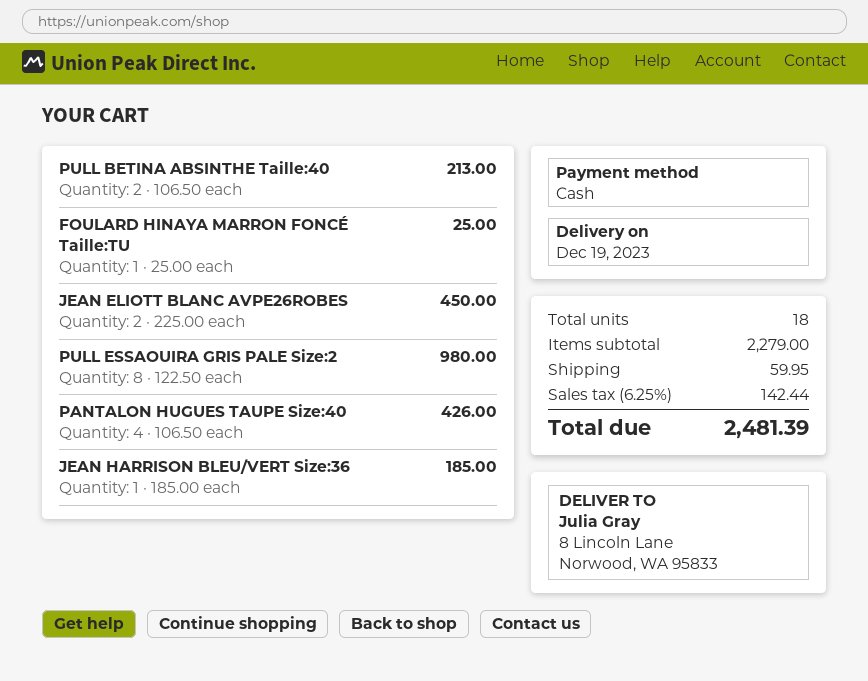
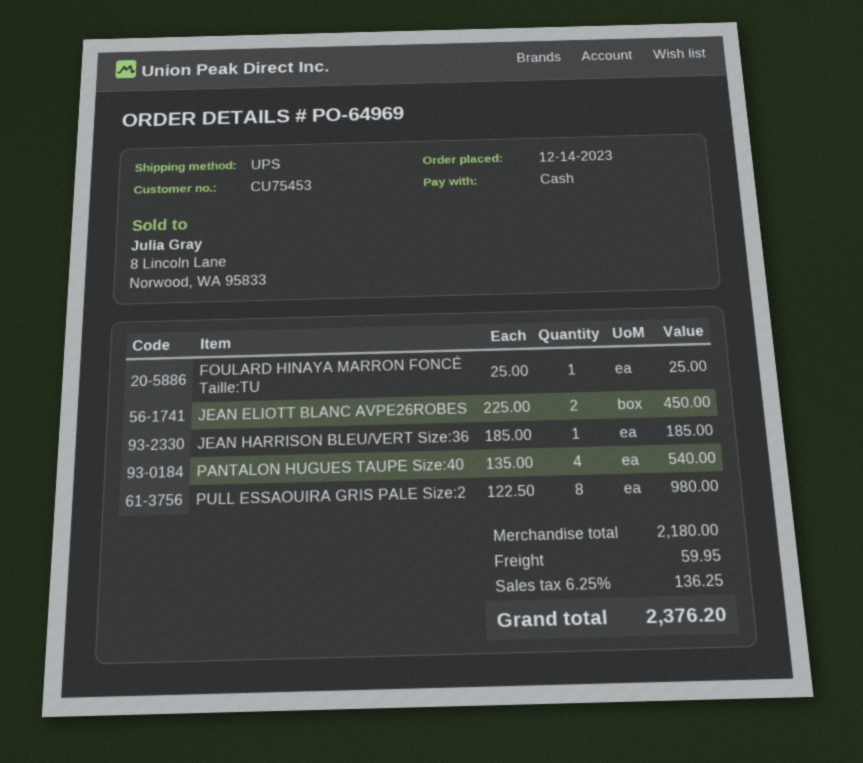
PULL BETINA ABSINTHE Taille:40: 2 x 106.50 = 213.00 -> none
PANTALON HUGUES TAUPE Size:40: 4 x 106.50 = 426.00 -> 4 x 135.00 = 540.00
subtotal: 2279.00 -> 2180.00
tax: 6.25% = 142.44 -> 6.25% = 136.25
total: 2481.39 -> 2376.20

